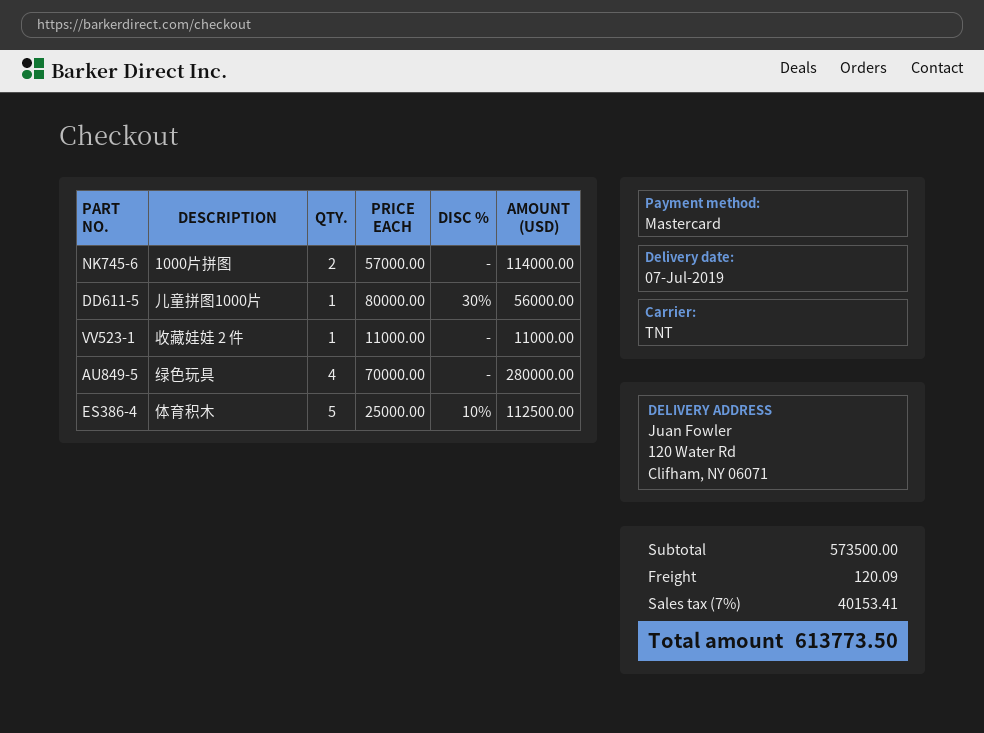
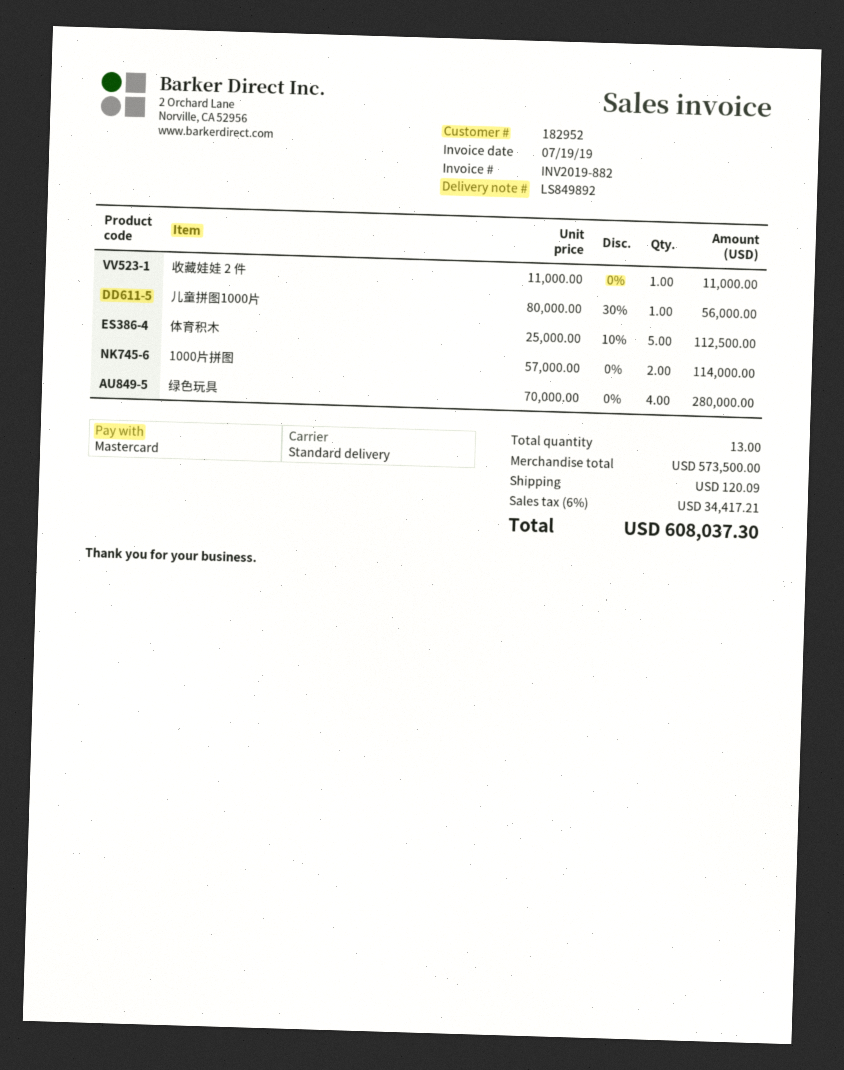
shipping method: TNT -> standard
tax: 7% = 40153.41 -> 6% = 34417.21
total: 613773.50 -> 608037.30

